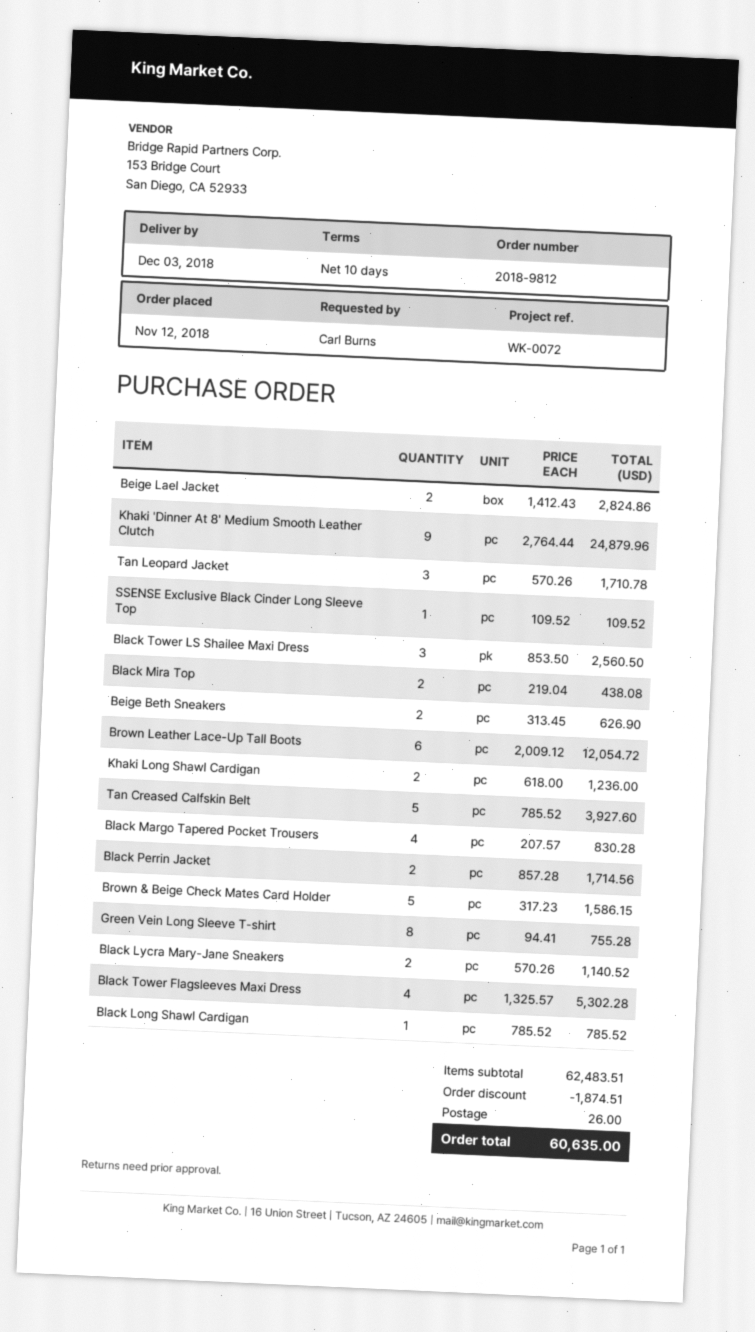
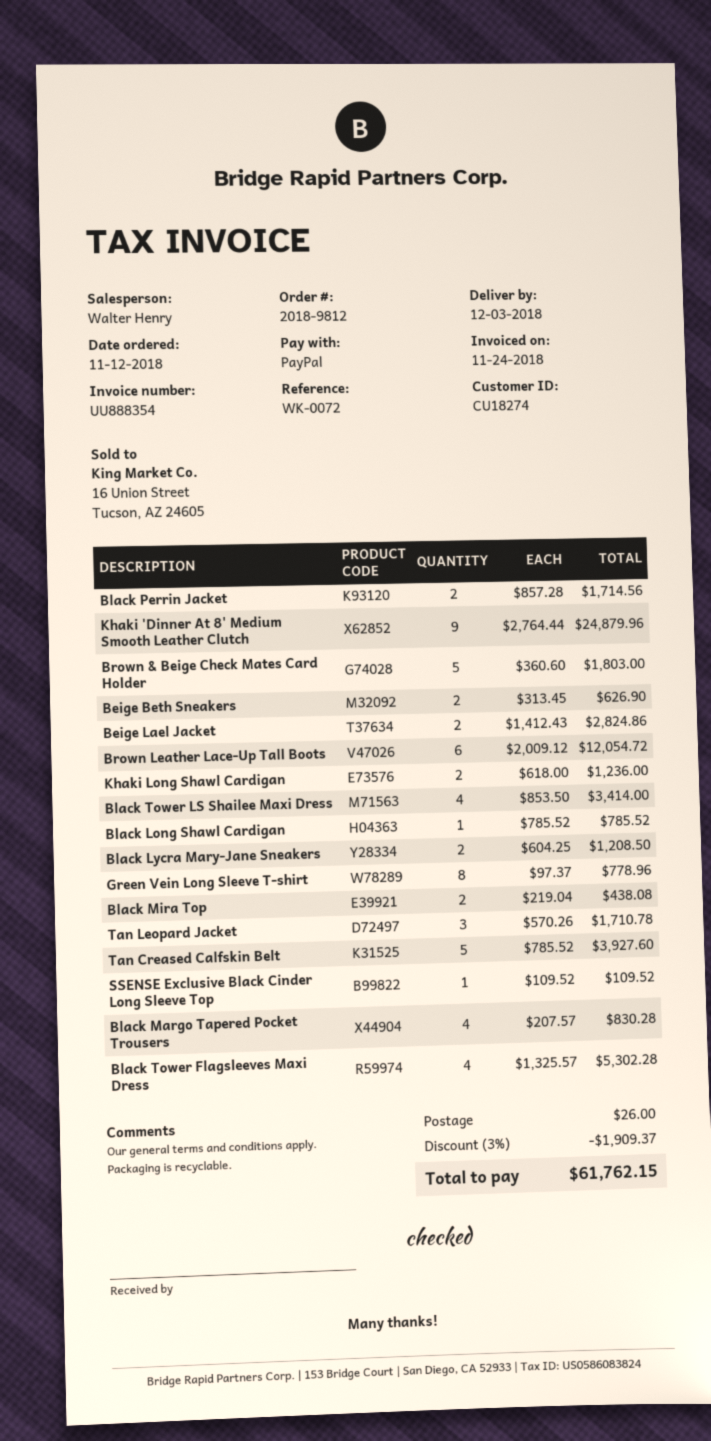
Black Tower LS Shailee Maxi Dress: 3 x 853.50 = 2560.50 -> 4 x 853.50 = 3414.00
Brown & Beige Check Mates Card Holder: 5 x 317.23 = 1586.15 -> 5 x 360.60 = 1803.00
Green Vein Long Sleeve T-shirt: 8 x 94.41 = 755.28 -> 8 x 97.37 = 778.96
Black Lycra Mary-Jane Sneakers: 2 x 570.26 = 1140.52 -> 2 x 604.25 = 1208.50
discount: 1874.51 -> 1909.37
total: 60635.00 -> 61762.15

